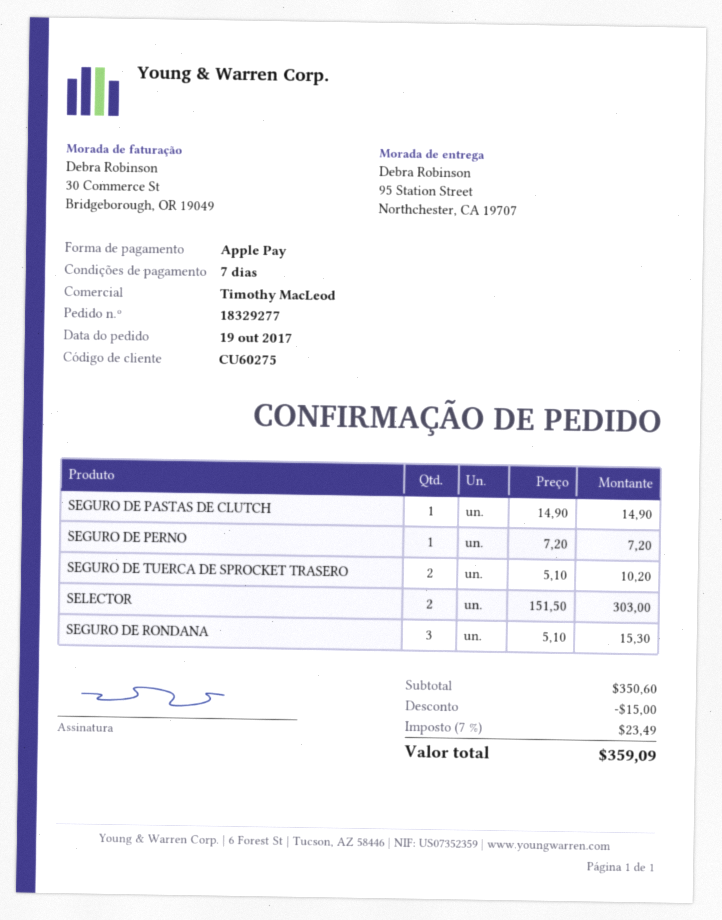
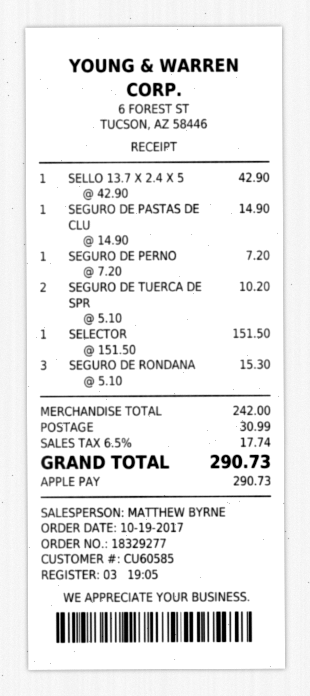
customer number: CU60275 -> CU60585
sales rep: Timothy MacLeod -> MATTHEW BYRNE
SELECTOR: 2 x 151.50 = 303.00 -> 1 x 151.50 = 151.50
SELLO 13.7 X 2.4 X 5: none -> 1 x 42.90 = 42.90
subtotal: 350.60 -> 242.00
discount: 15.00 -> none
shipping: none -> 30.99
tax: 7% = 23.49 -> 6.5% = 17.74
total: 359.09 -> 290.73

